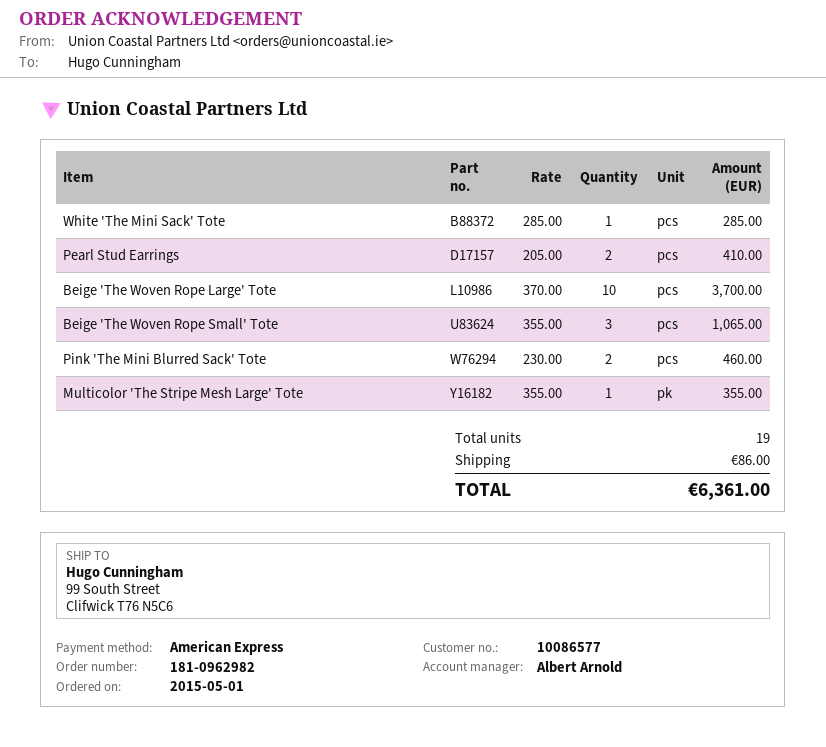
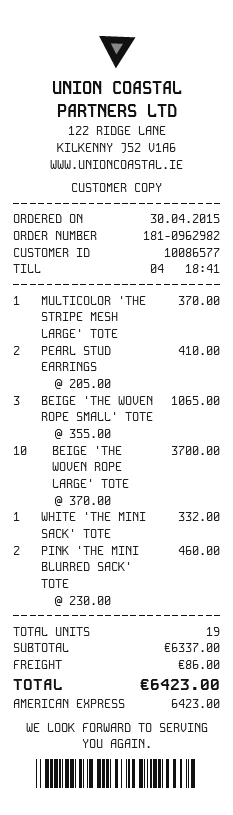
order date: 2015-05-01 -> 2015-04-30
White 'The Mini Sack' Tote: 1 x 285.00 = 285.00 -> 1 x 332.00 = 332.00
Multicolor 'The Stripe Mesh Large' Tote: 1 x 355.00 = 355.00 -> 1 x 370.00 = 370.00
total: 6361.00 -> 6423.00

